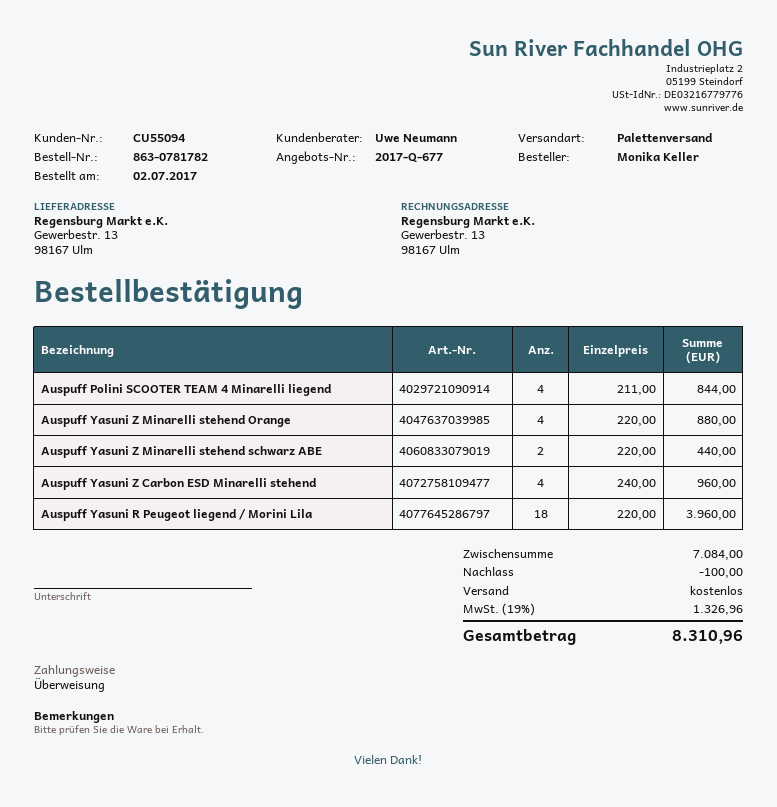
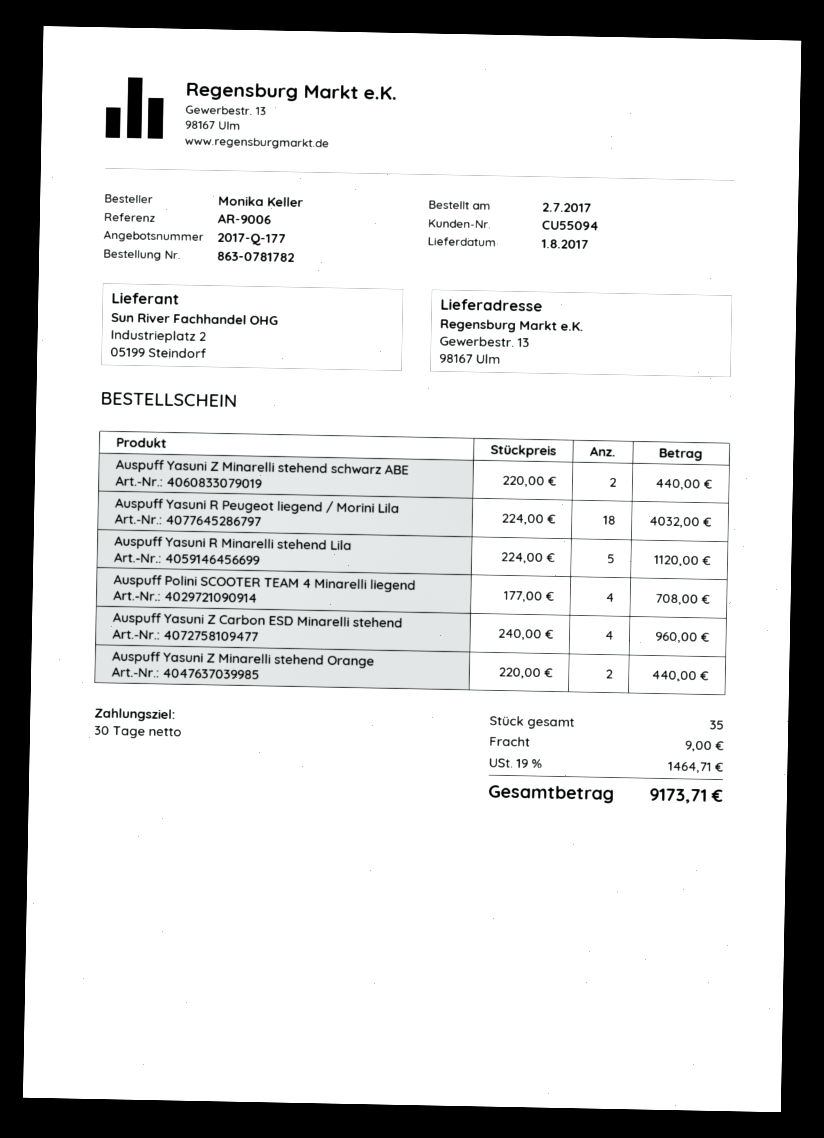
quote number: 2017-Q-677 -> 2017-Q-177
Auspuff Polini SCOOTER TEAM 4 Minarelli liegend: 4 x 211.00 = 844.00 -> 4 x 177.00 = 708.00
Auspuff Yasuni Z Minarelli stehend Orange: 4 x 220.00 = 880.00 -> 2 x 220.00 = 440.00
Auspuff Yasuni R Peugeot liegend / Morini Lila: 18 x 220.00 = 3960.00 -> 18 x 224.00 = 4032.00
Auspuff Yasuni R Minarelli stehend Lila: none -> 5 x 224.00 = 1120.00
discount: 100.00 -> none
shipping: 0.00 -> 9.00
tax: 19% = 1326.96 -> 19% = 1464.71
total: 8310.96 -> 9173.71

